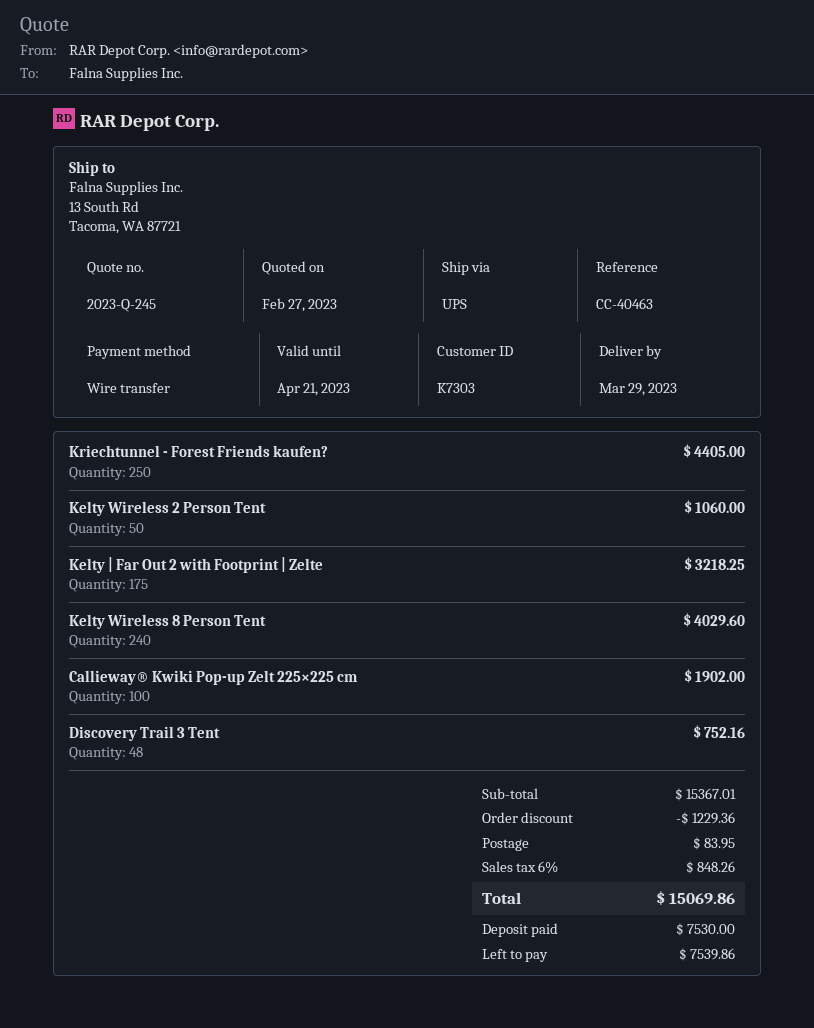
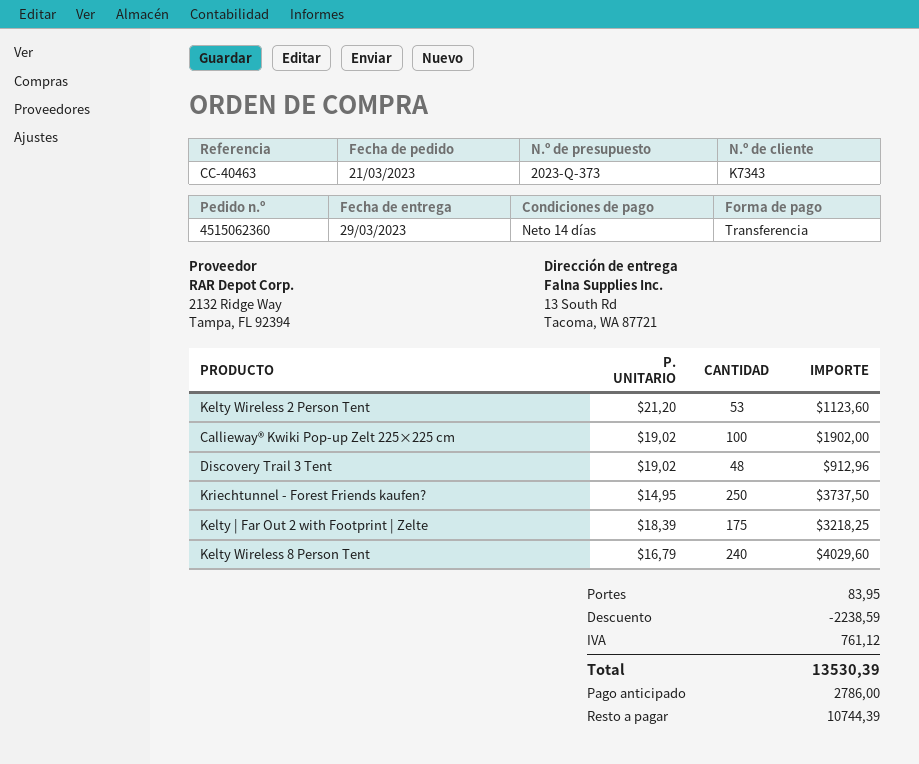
quote number: 2023-Q-245 -> 2023-Q-373
customer number: K7303 -> K7343
Kriechtunnel - Forest Friends kaufen?: 250 for 4405.00 -> 250 for 3737.50
Kelty Wireless 2 Person Tent: 50 for 1060.00 -> 53 for 1123.60
Discovery Trail 3 Tent: 48 for 752.16 -> 48 for 912.96
discount: 1229.36 -> 2238.59
tax: 848.26 -> 761.12
total: 15069.86 -> 13530.39
deposit: 7530.00 -> 2786.00
balance: 7539.86 -> 10744.39

